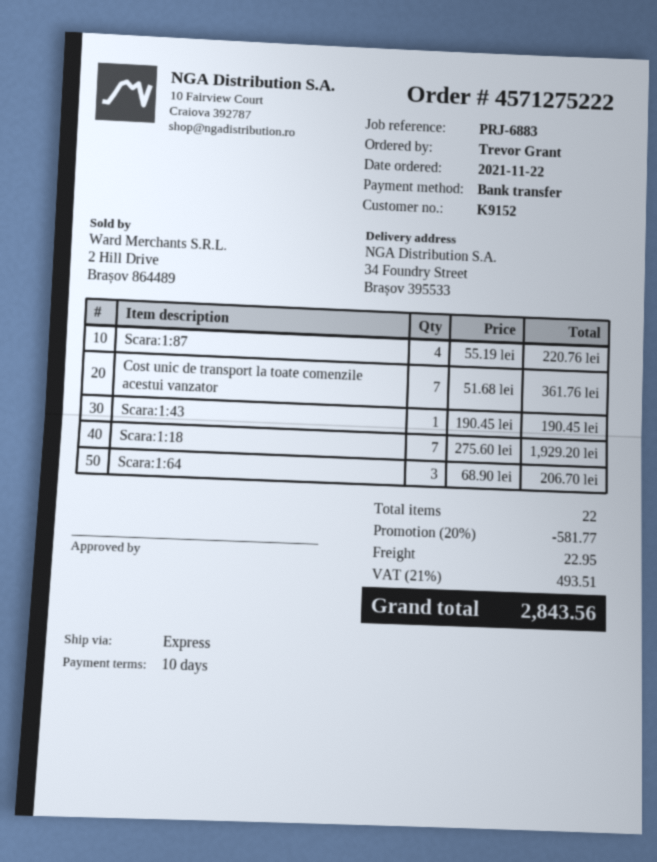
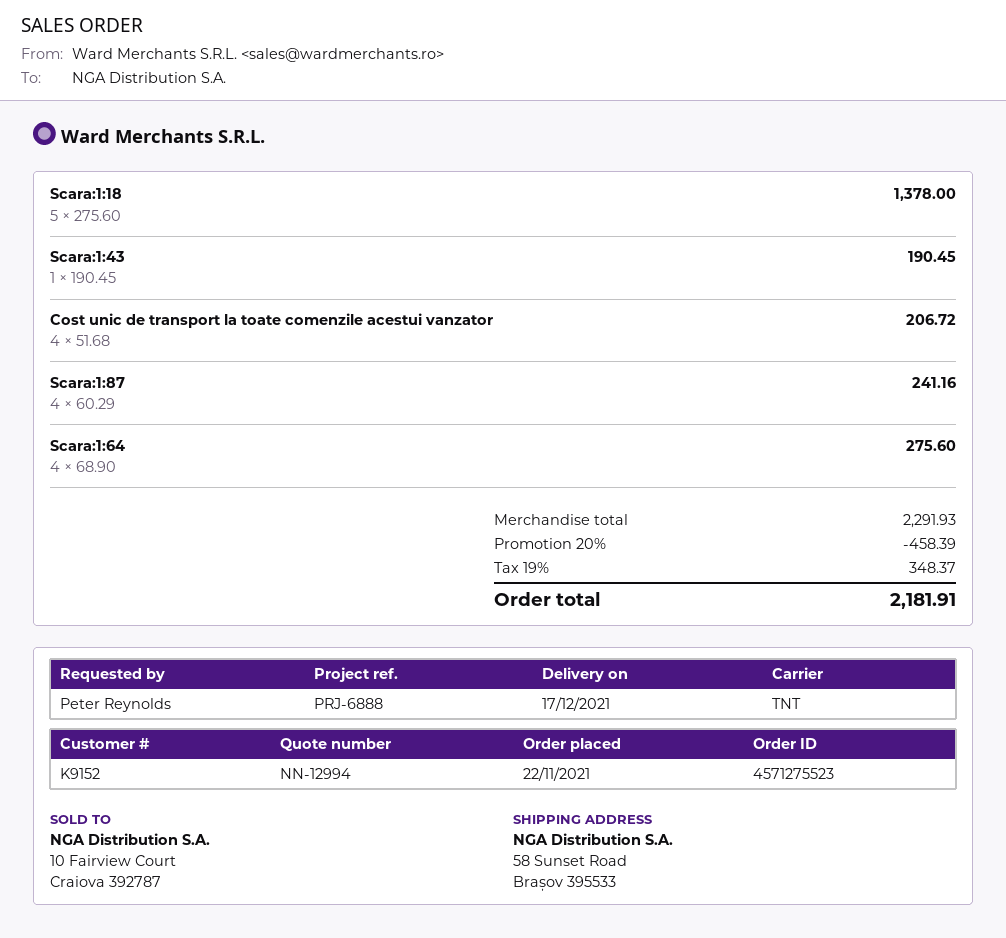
order number: 4571275222 -> 4571275523
reference: PRJ-6883 -> PRJ-6888
ordered by: Trevor Grant -> Peter Reynolds
shipping method: express -> TNT
ship to: 34 Foundry Street, Brașov 395533 -> 58 Sunset Road, Brașov 395533
Scara:1:87: 4 x 55.19 = 220.76 -> 4 x 60.29 = 241.16
Cost unic de transport la toate comenzile acestui vanzator: 7 x 51.68 = 361.76 -> 4 x 51.68 = 206.72
Scara:1:18: 7 x 275.60 = 1929.20 -> 5 x 275.60 = 1378.00
Scara:1:64: 3 x 68.90 = 206.70 -> 4 x 68.90 = 275.60
discount: 20% = 581.77 -> 20% = 458.39
shipping: 22.95 -> none
tax: 21% = 493.51 -> 19% = 348.37
total: 2843.56 -> 2181.91

